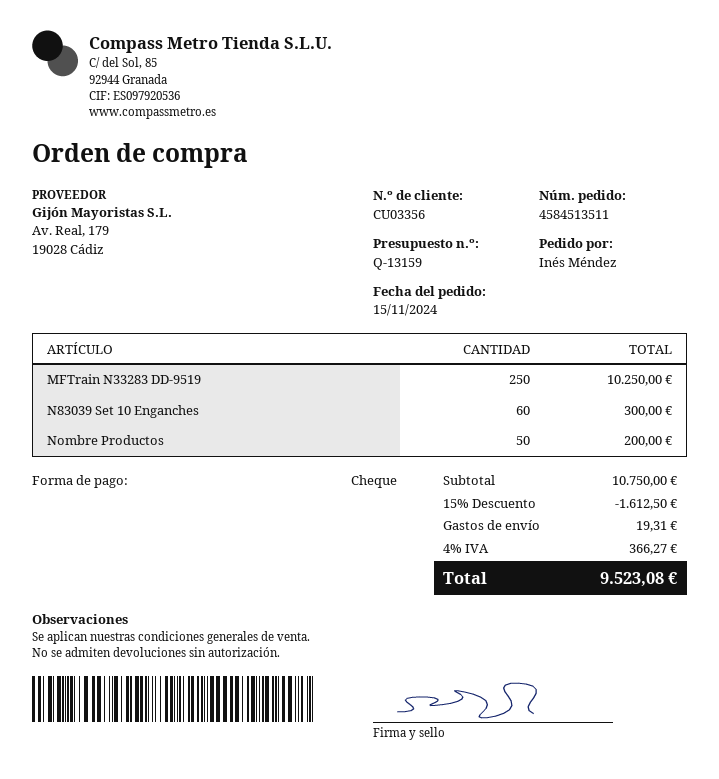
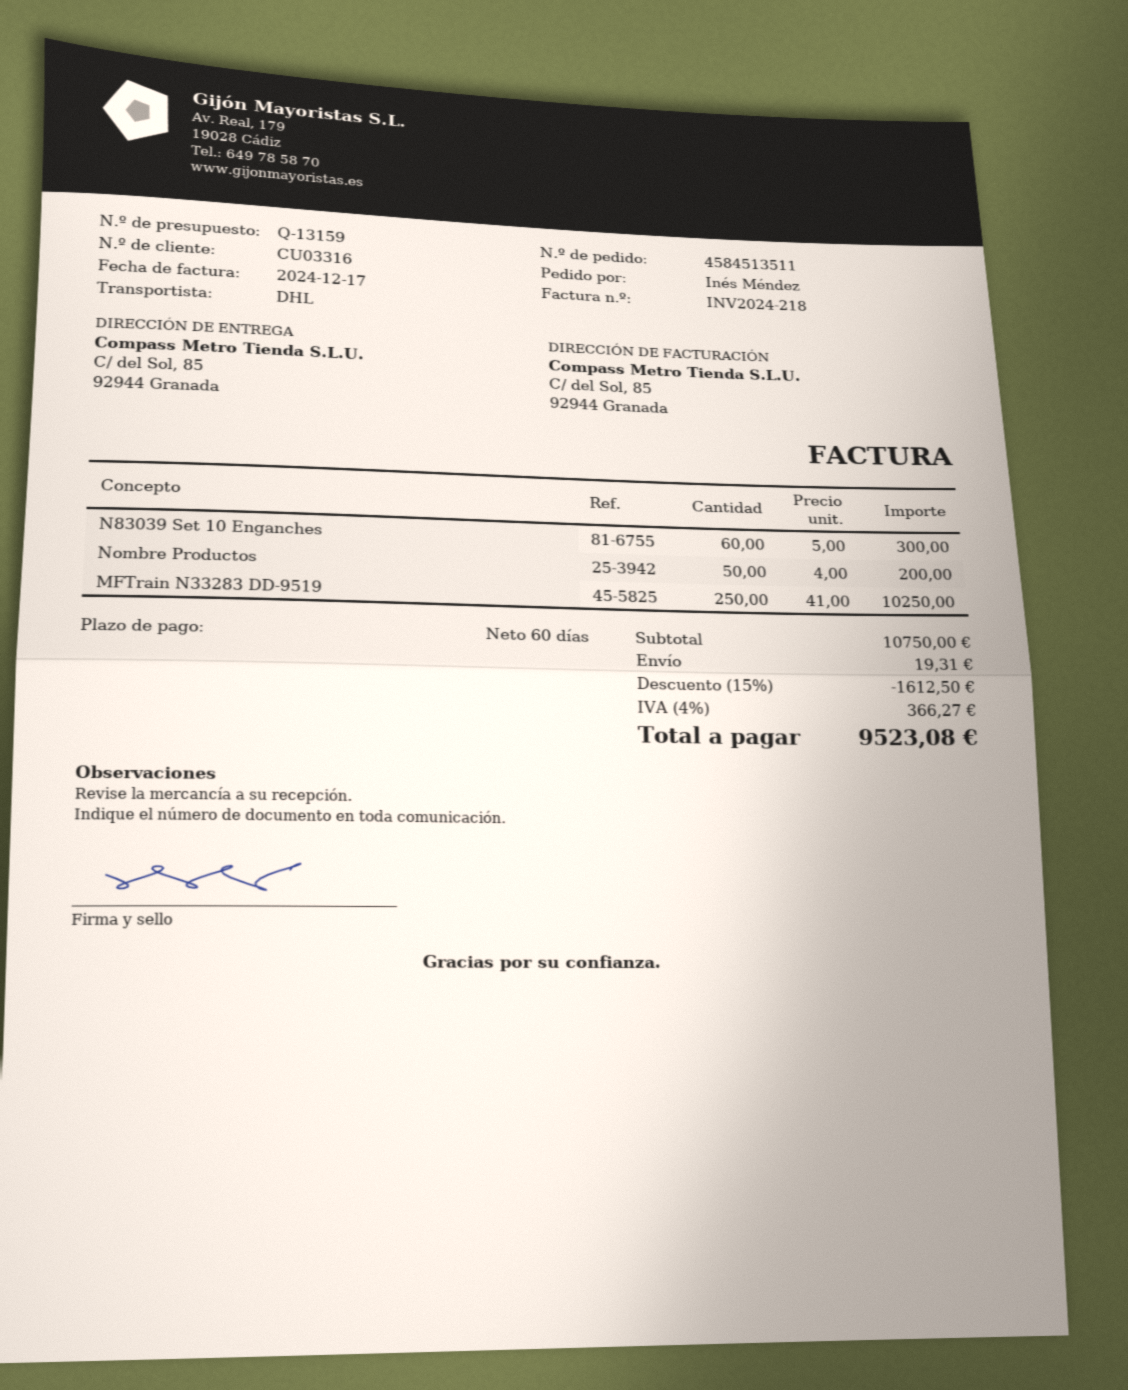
customer number: CU03356 -> CU03316

